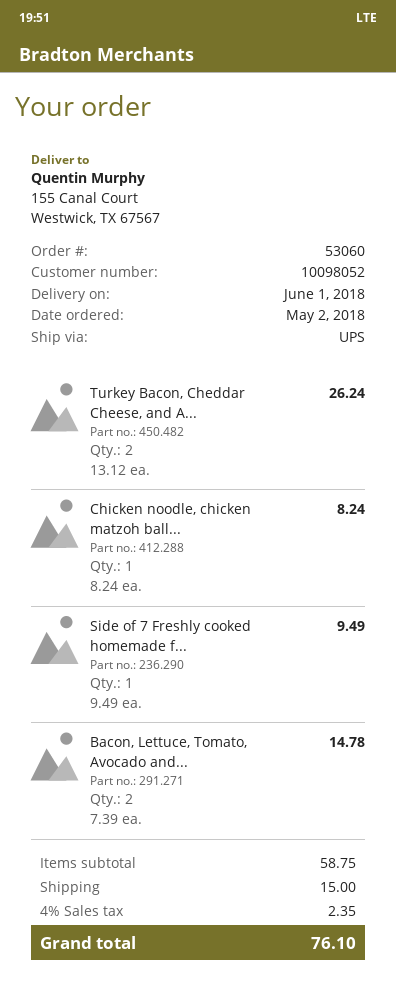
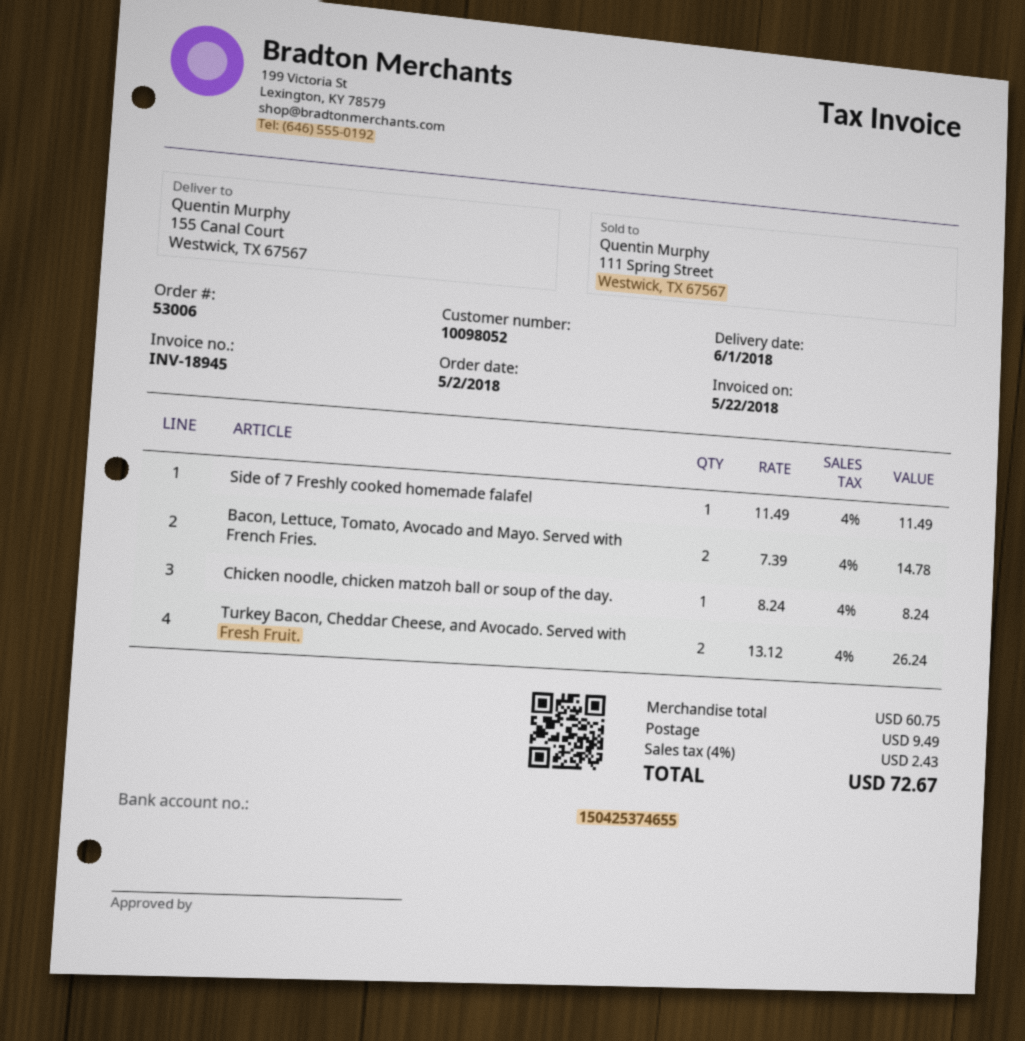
order number: 53060 -> 53006
Side of 7 Freshly cooked homemade f...: 1 x 9.49 = 9.49 -> 1 x 11.49 = 11.49
subtotal: 58.75 -> 60.75
shipping: 15.00 -> 9.49
tax: 4% = 2.35 -> 4% = 2.43
total: 76.10 -> 72.67

